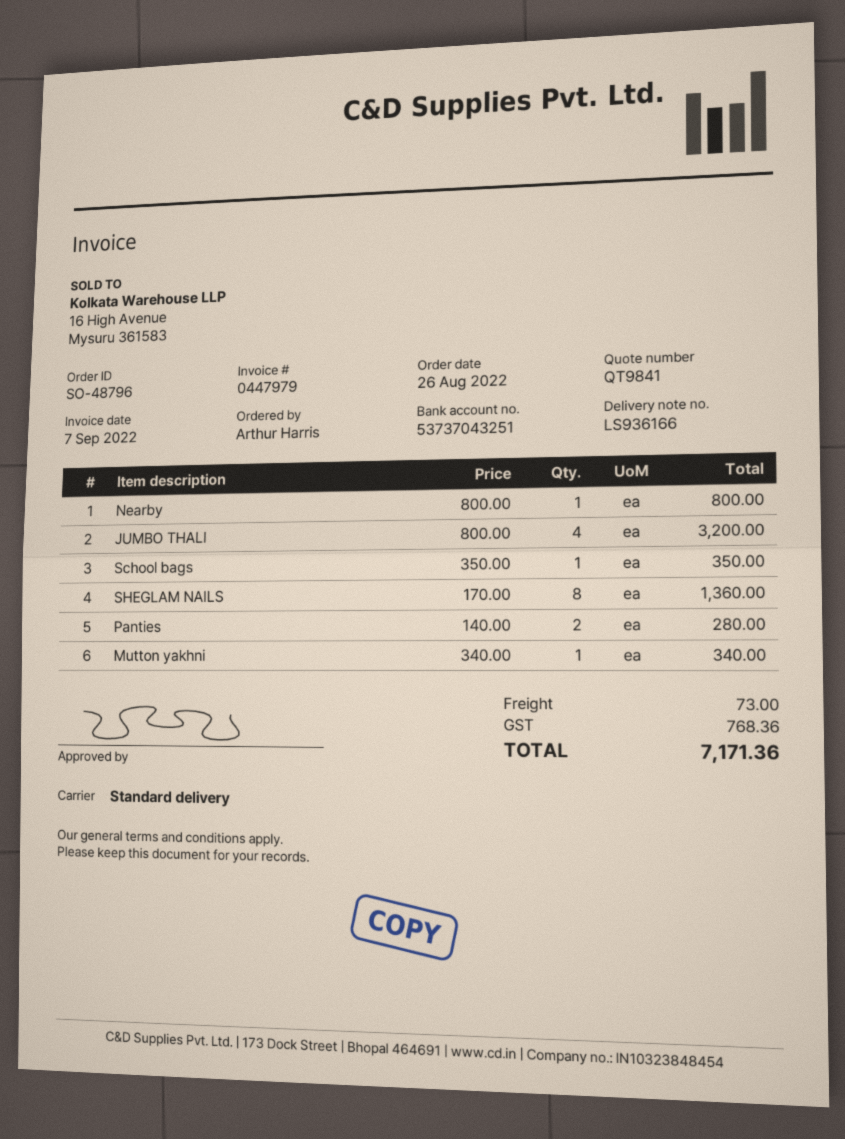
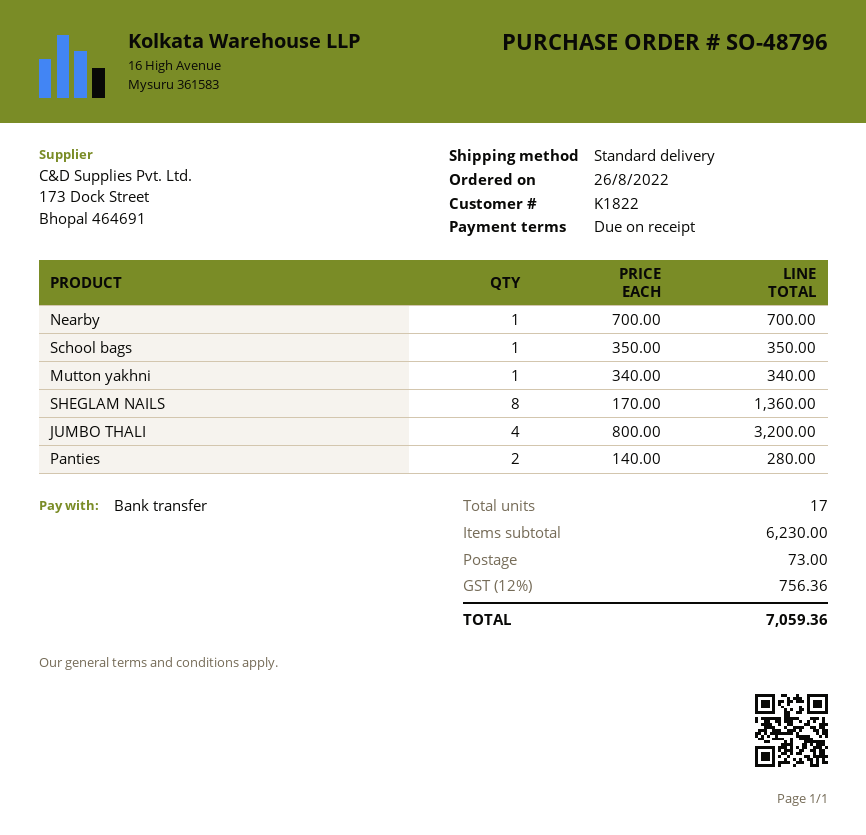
Nearby: 1 x 800.00 = 800.00 -> 1 x 700.00 = 700.00
tax: 768.36 -> 756.36
total: 7171.36 -> 7059.36

